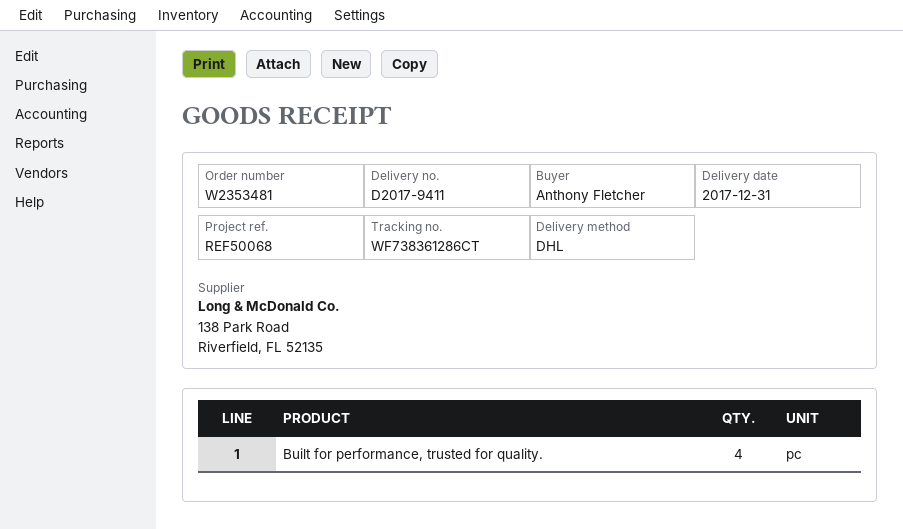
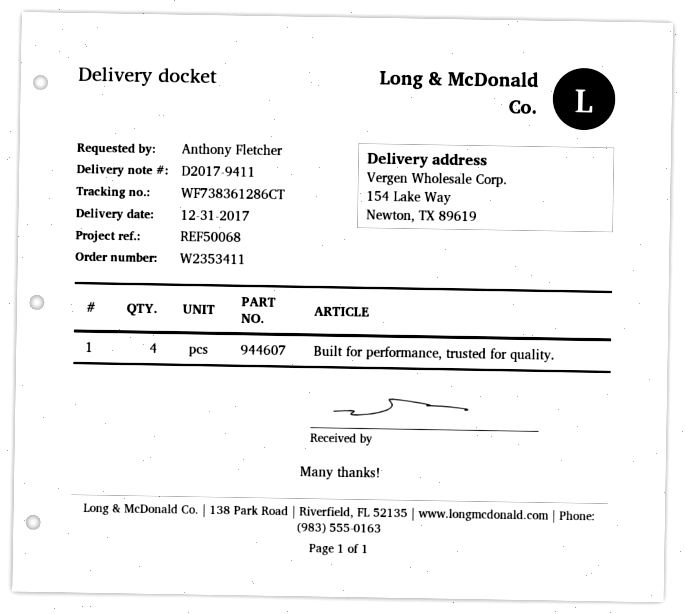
order number: W2353481 -> W2353411

